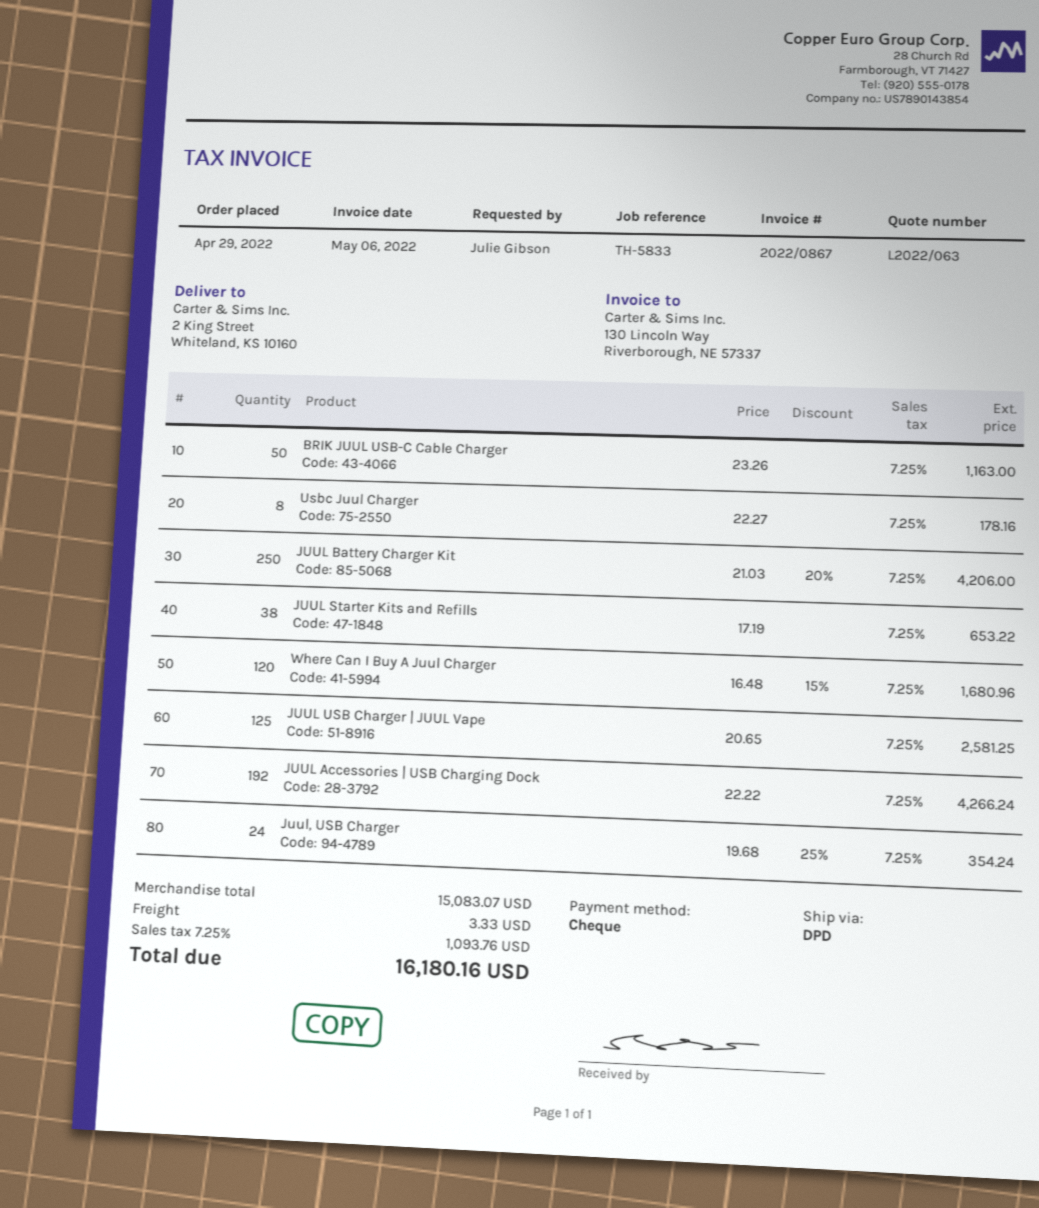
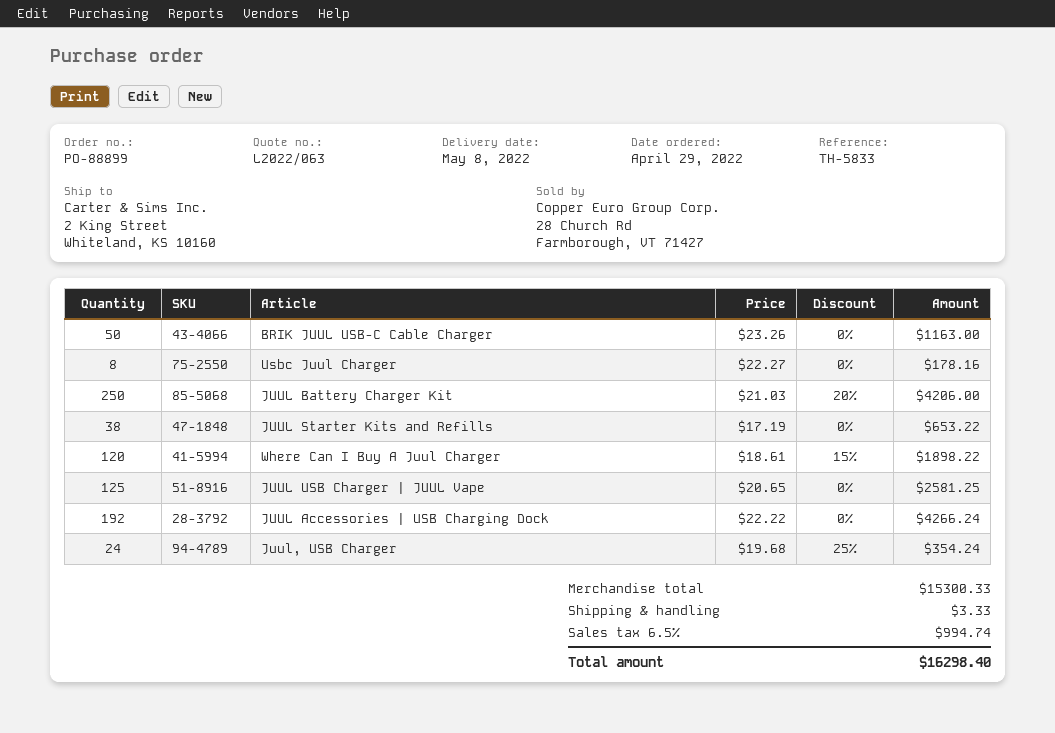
Where Can I Buy A Juul Charger: 120 x 16.48 - 15% = 1680.96 -> 120 x 18.61 - 15% = 1898.22
subtotal: 15083.07 -> 15300.33
tax: 7.25% = 1093.76 -> 6.5% = 994.74
total: 16180.16 -> 16298.40

